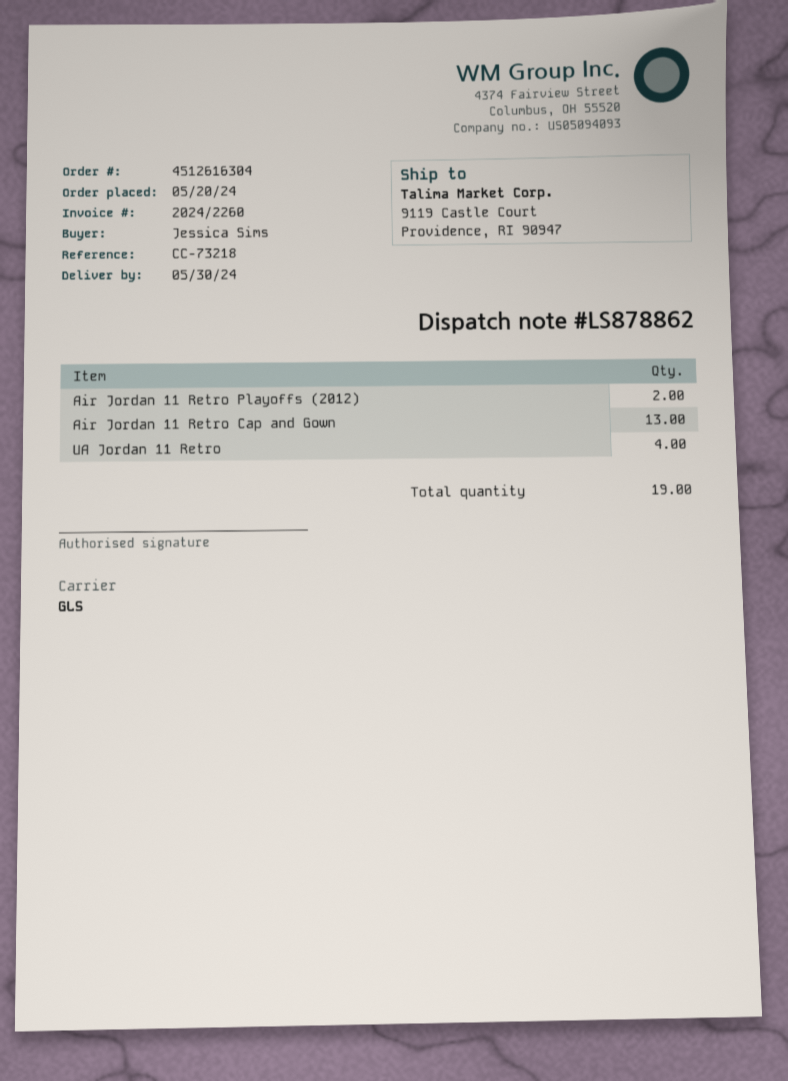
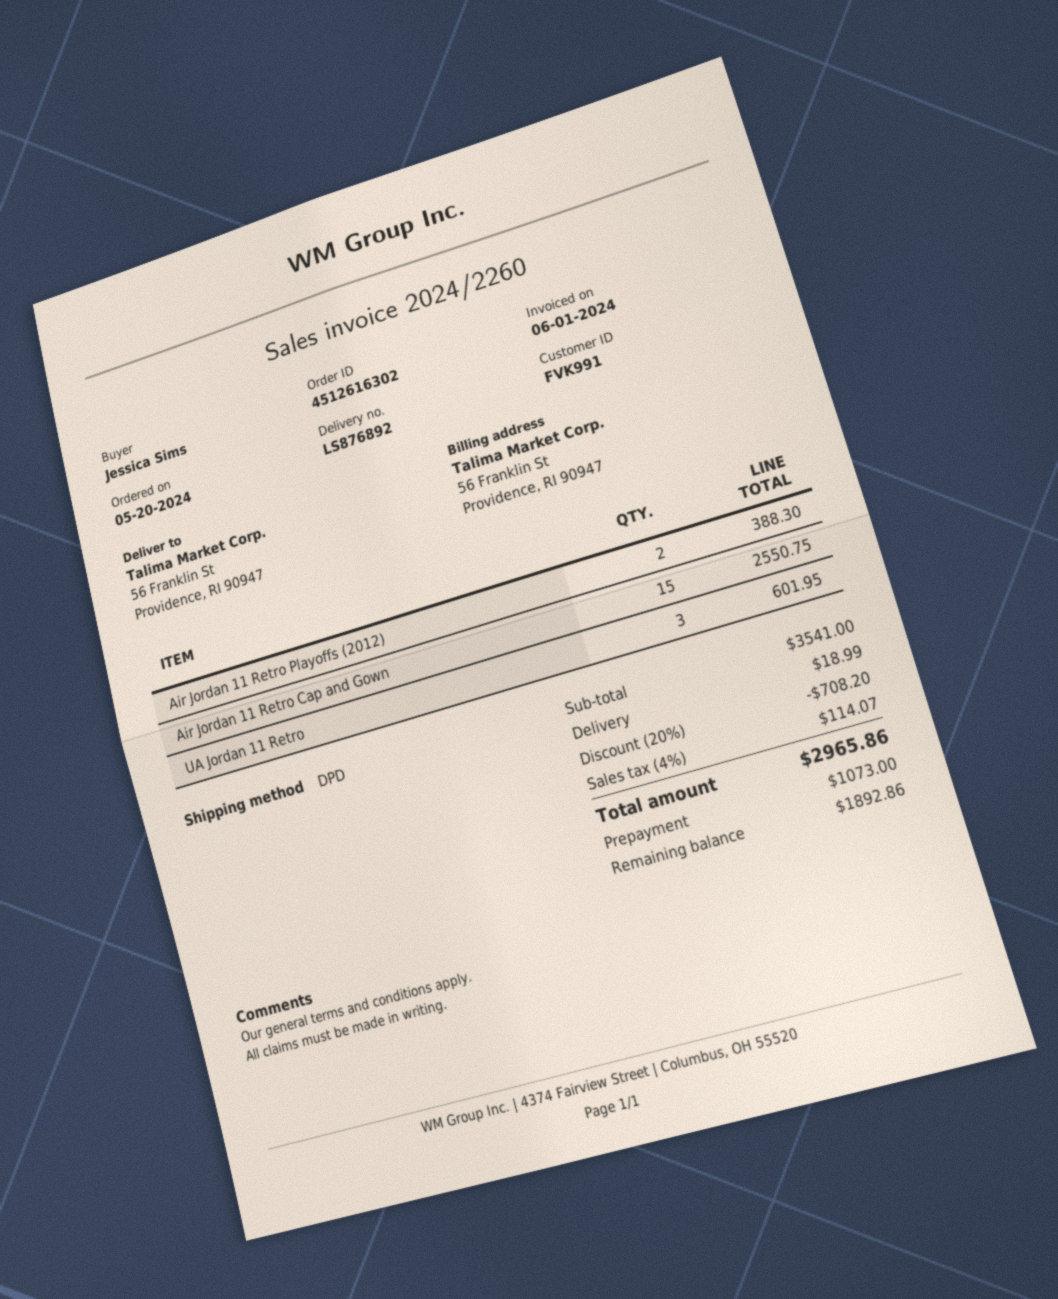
order number: 4512616304 -> 4512616302
delivery note number: LS878862 -> LS876892
shipping method: GLS -> DPD
ship to: 9119 Castle Court, Providence, RI 90947 -> 56 Franklin St, Providence, RI 90947
Air Jordan 11 Retro Cap and Gown: 13 -> 15
UA Jordan 11 Retro: 4 -> 3

